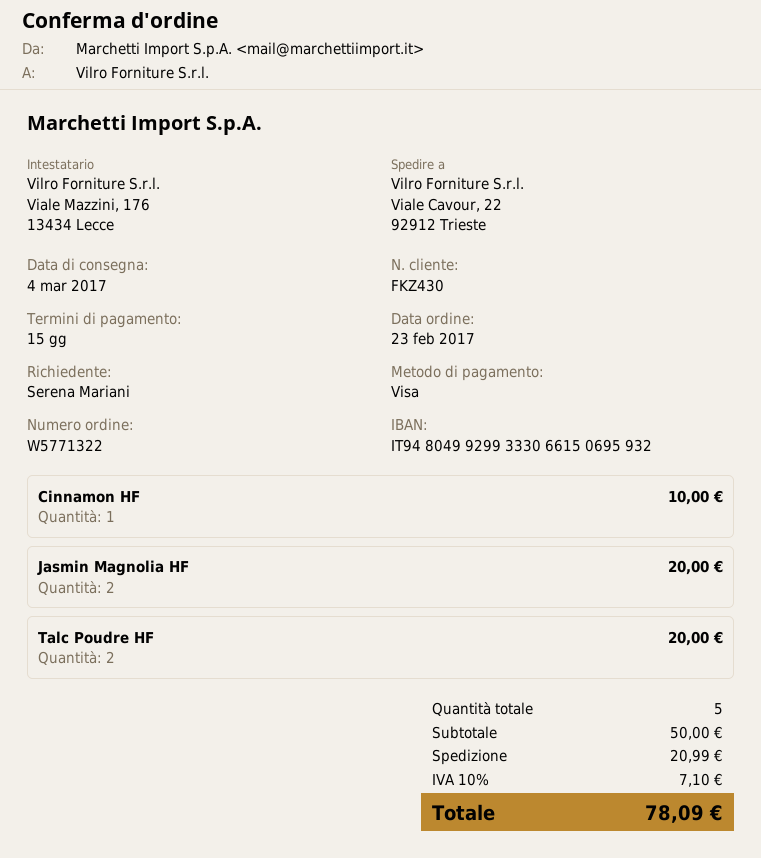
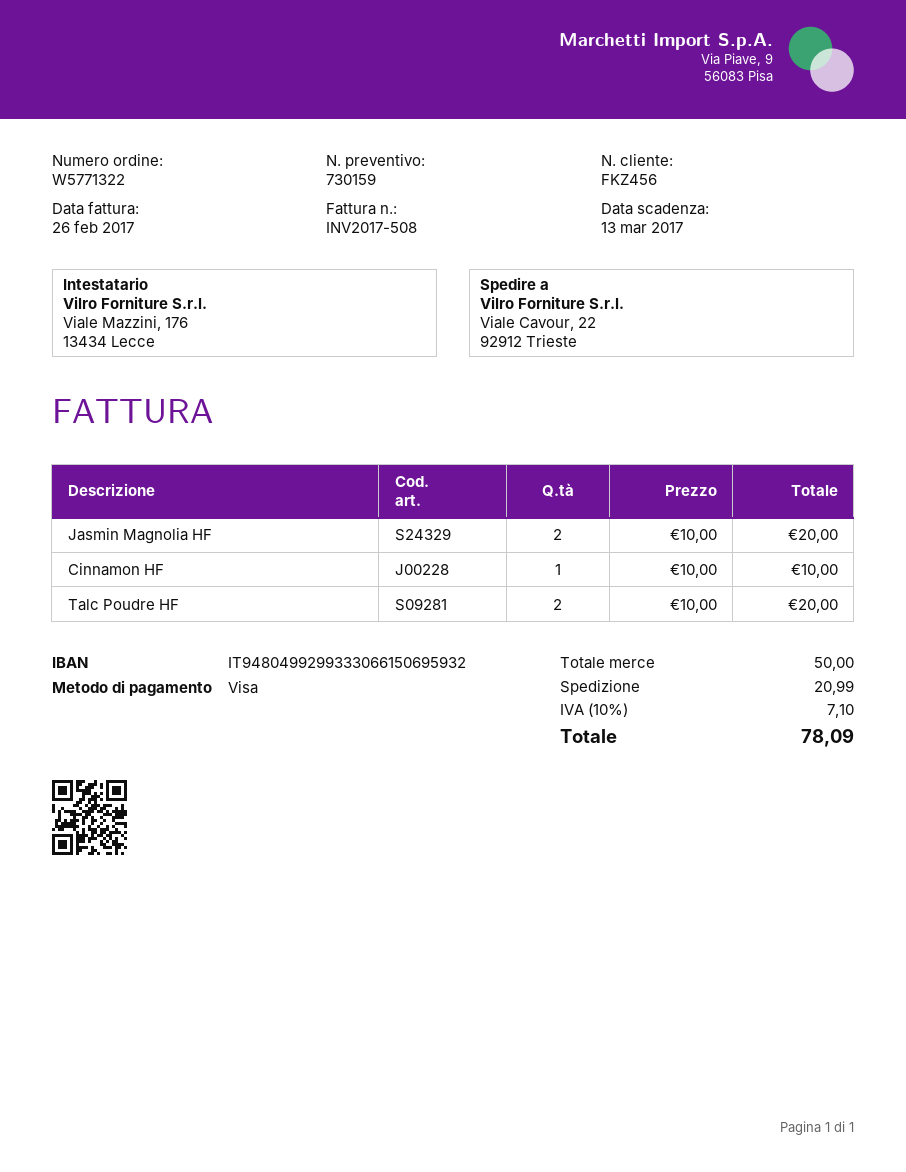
customer number: FKZ430 -> FKZ456

